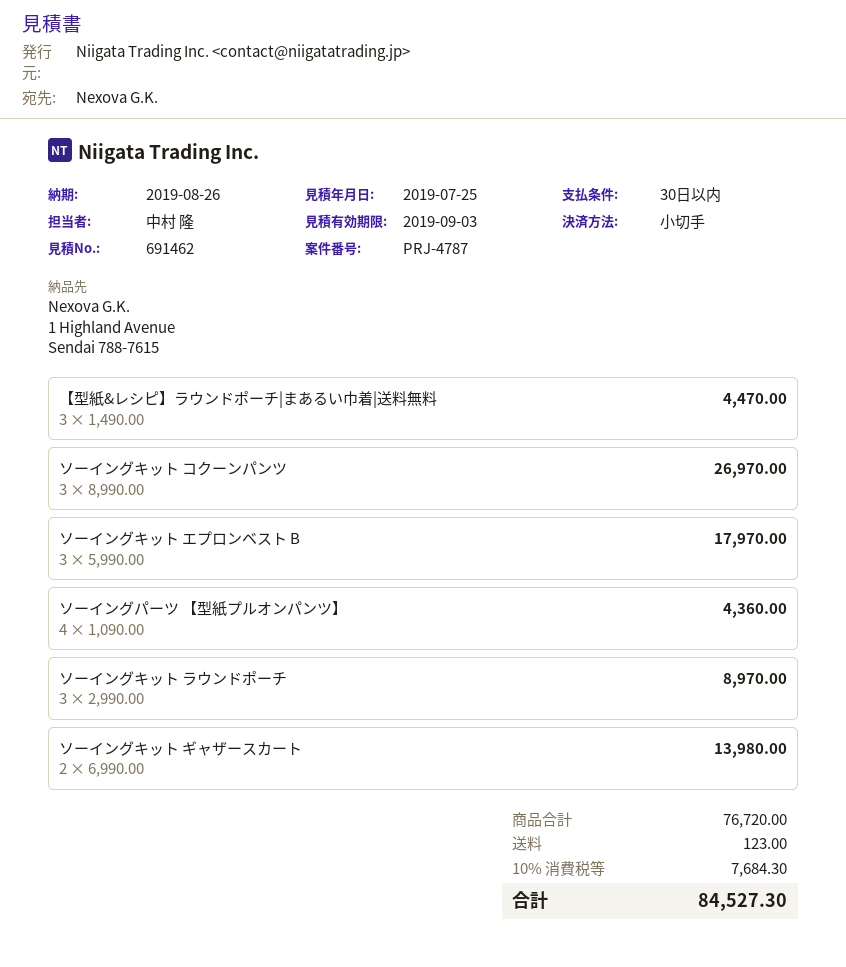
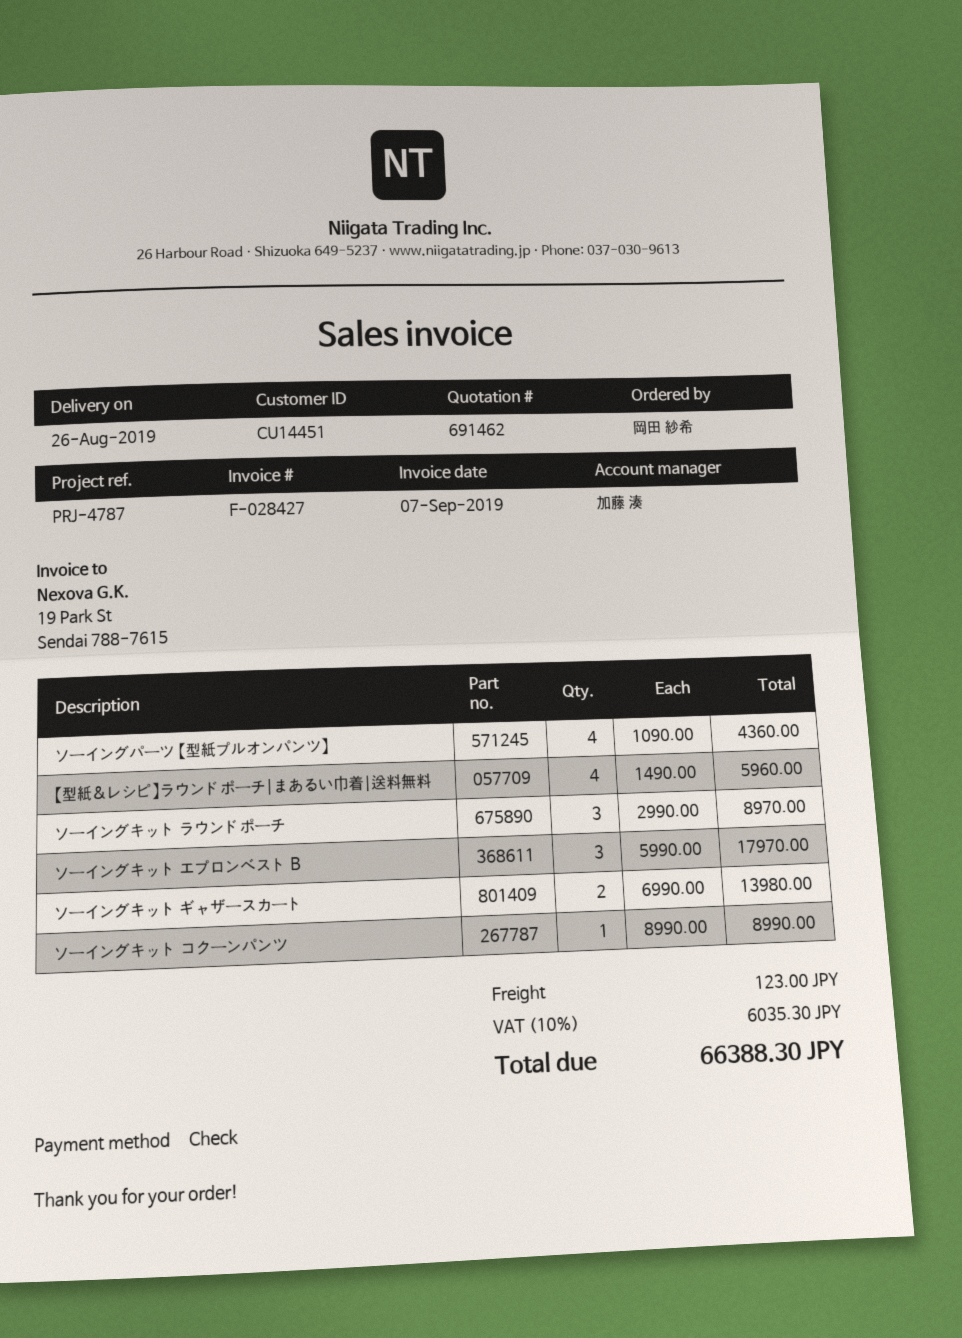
sales rep: 中村 隆 -> 加藤 湊
【型紙&レシピ】ラウンドポーチ|まあるい巾着|送料無料: 3 x 1490.00 = 4470.00 -> 4 x 1490.00 = 5960.00
ソーイングキット コクーンパンツ: 3 x 8990.00 = 26970.00 -> 1 x 8990.00 = 8990.00
tax: 10% = 7684.30 -> 10% = 6035.30
total: 84527.30 -> 66388.30

